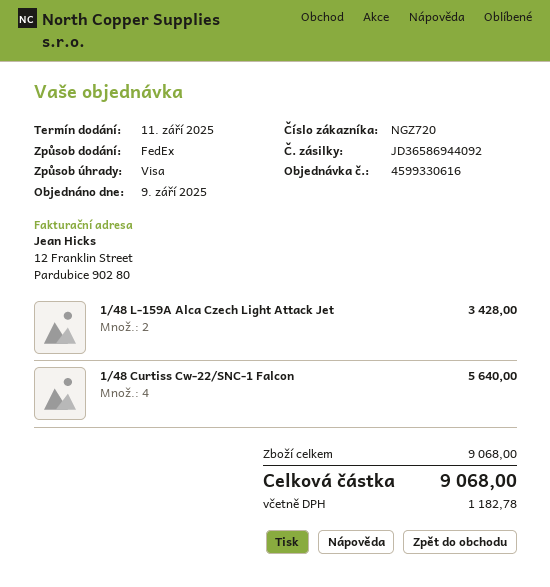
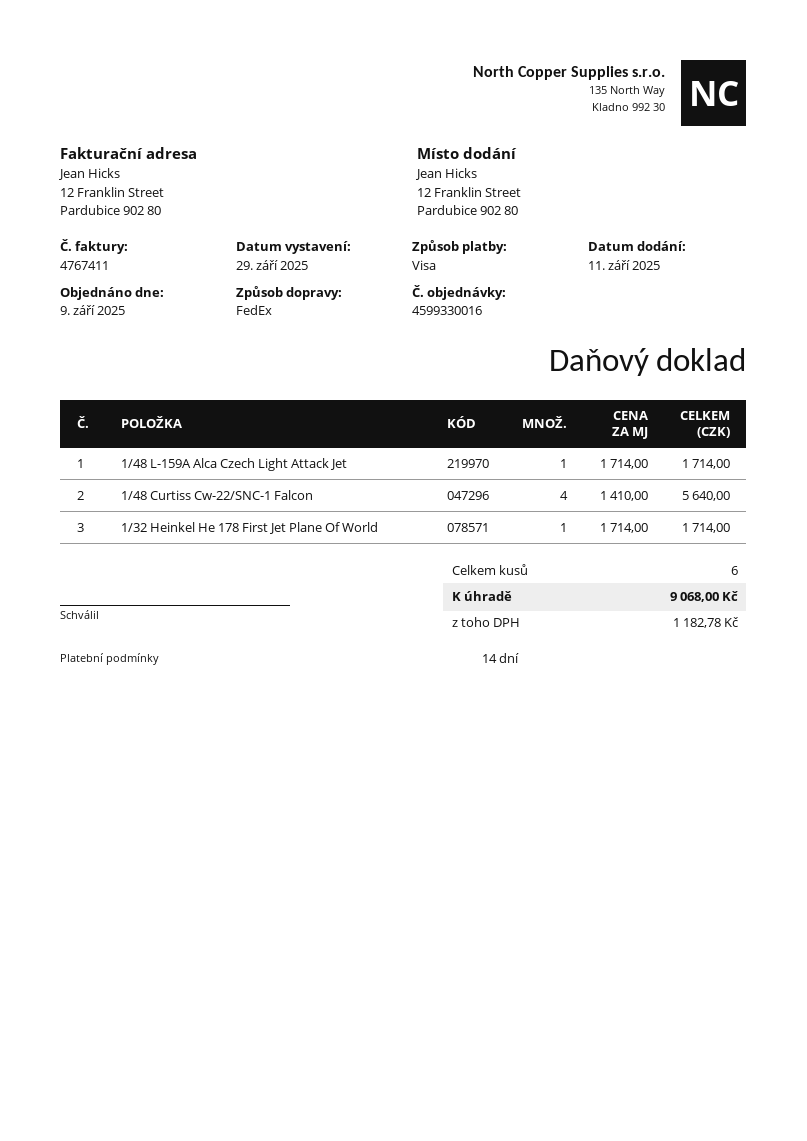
order number: 4599330616 -> 4599330016
1/48 L-159A Alca Czech Light Attack Jet: 2 for 3428.00 -> 1 for 1714.00
1/32 Heinkel He 178 First Jet Plane Of World: none -> 1 for 1714.00

